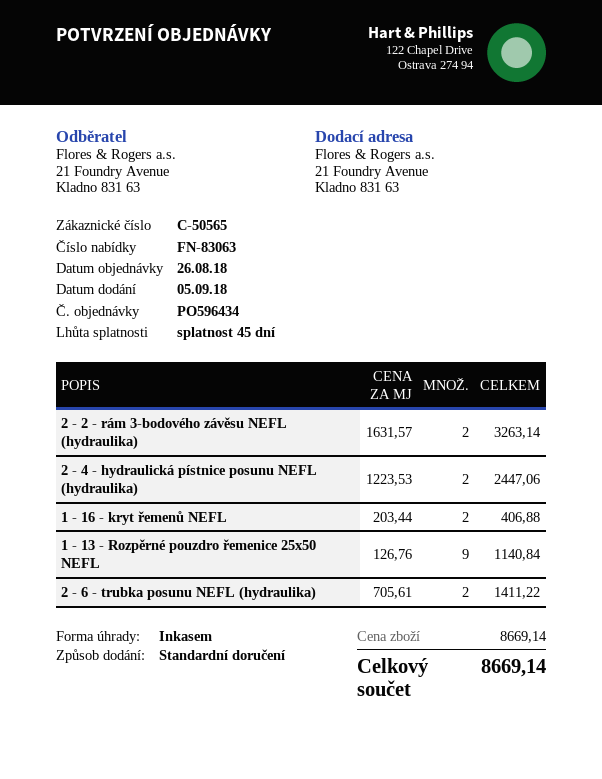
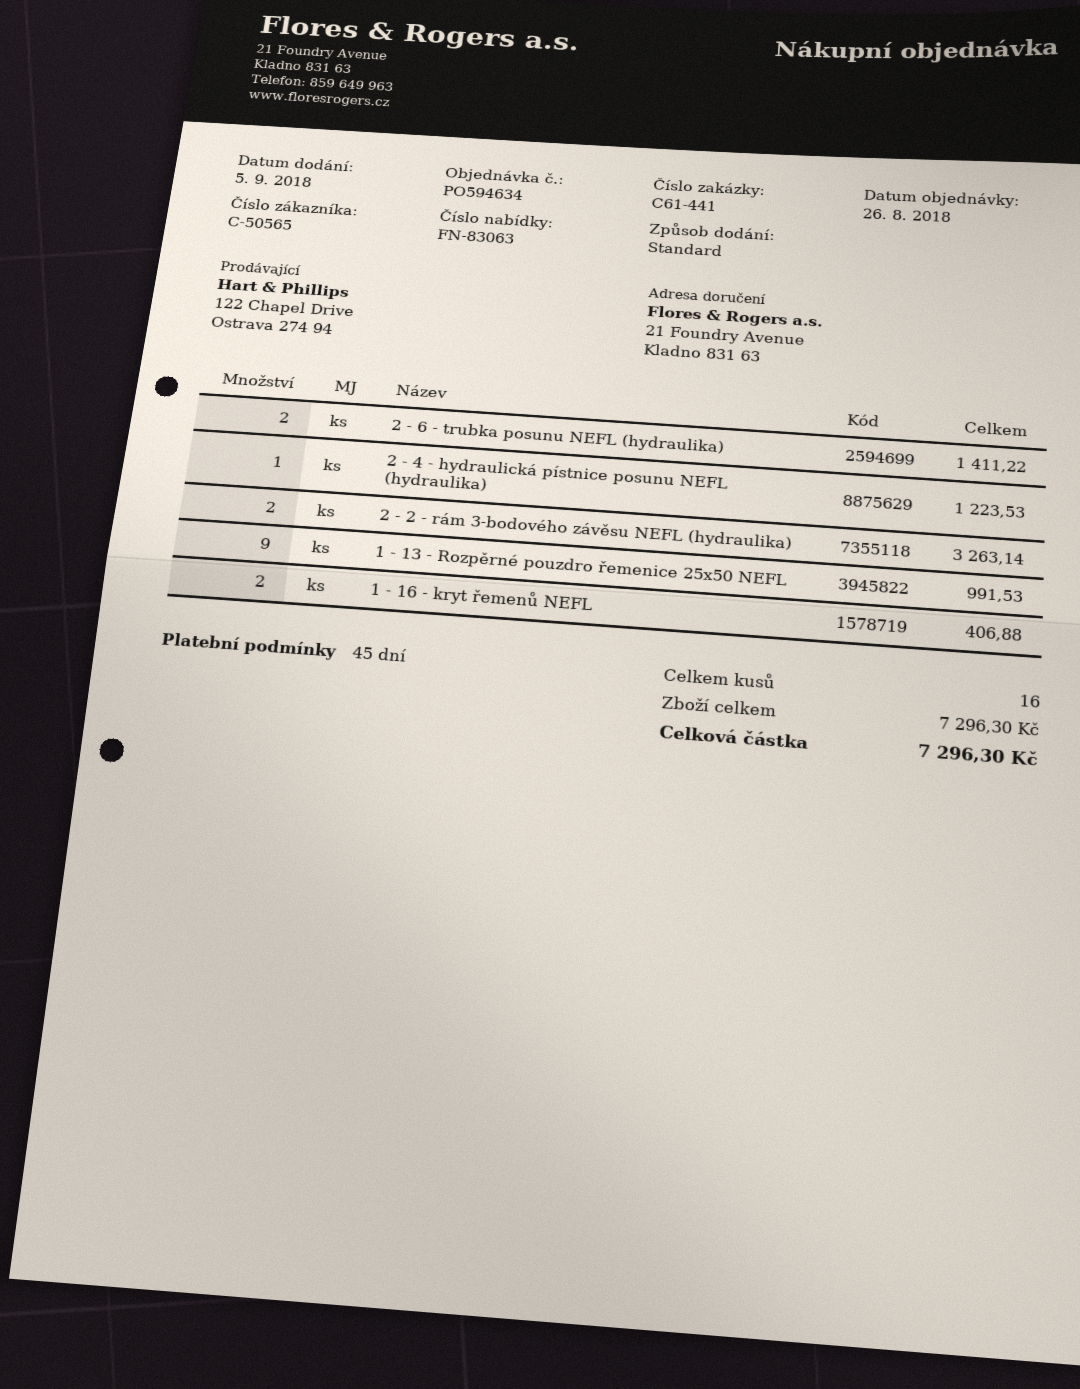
order number: PO596434 -> PO594634
2 - 4 - hydraulická pístnice posunu NEFL (hydraulika): 2 for 2447.06 -> 1 for 1223.53
1 - 13 - Rozpěrné pouzdro řemenice 25x50 NEFL: 9 for 1140.84 -> 9 for 991.53
subtotal: 8669.14 -> 7296.30
total: 8669.14 -> 7296.30

